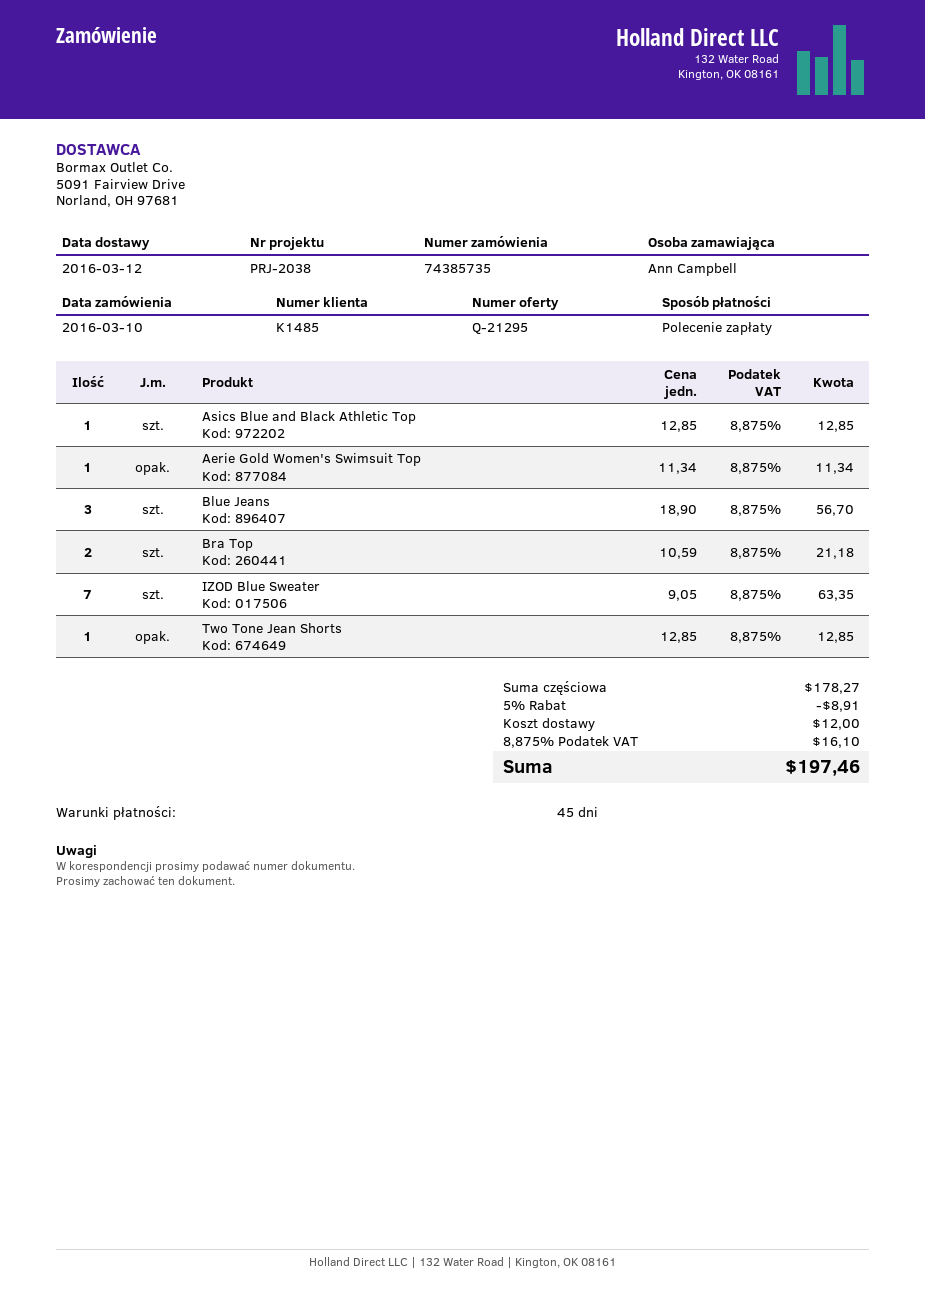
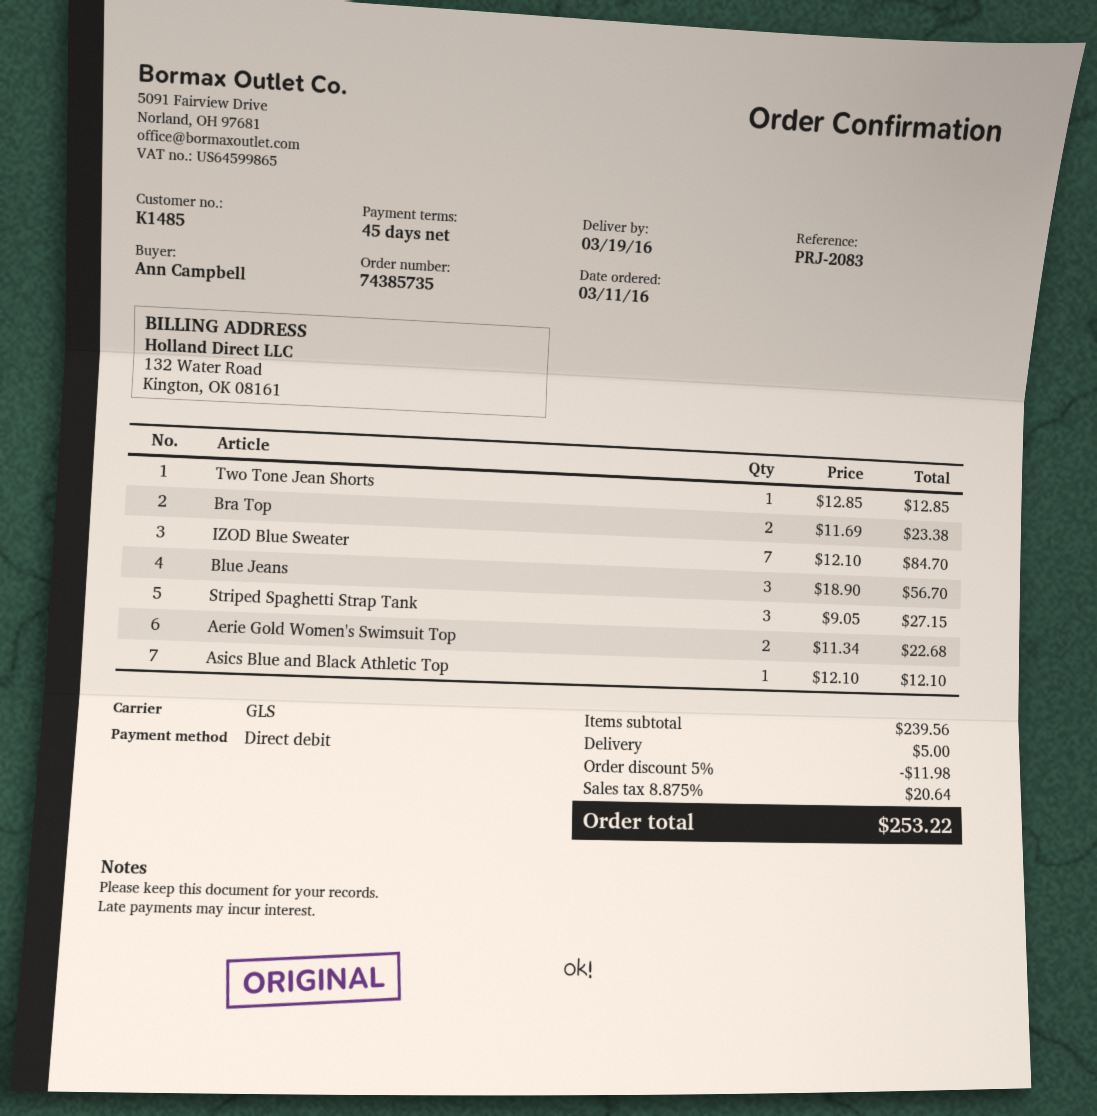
order date: 2016-03-10 -> 2016-03-11
delivery date: 2016-03-12 -> 2016-03-19
reference: PRJ-2038 -> PRJ-2083
Asics Blue and Black Athletic Top: 1 x 12.85 = 12.85 -> 1 x 12.10 = 12.10
Aerie Gold Women's Swimsuit Top: 1 x 11.34 = 11.34 -> 2 x 11.34 = 22.68
Bra Top: 2 x 10.59 = 21.18 -> 2 x 11.69 = 23.38
IZOD Blue Sweater: 7 x 9.05 = 63.35 -> 7 x 12.10 = 84.70
Striped Spaghetti Strap Tank: none -> 3 x 9.05 = 27.15
subtotal: 178.27 -> 239.56
discount: 5% = 8.91 -> 5% = 11.98
shipping: 12.00 -> 5.00
tax: 8.875% = 16.10 -> 8.875% = 20.64
total: 197.46 -> 253.22

